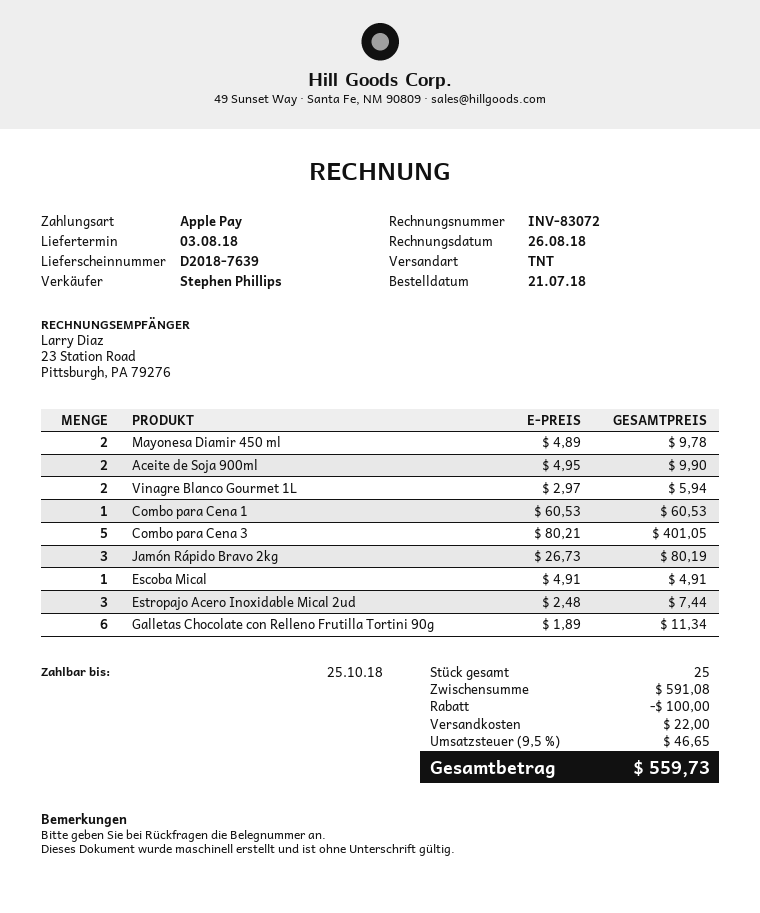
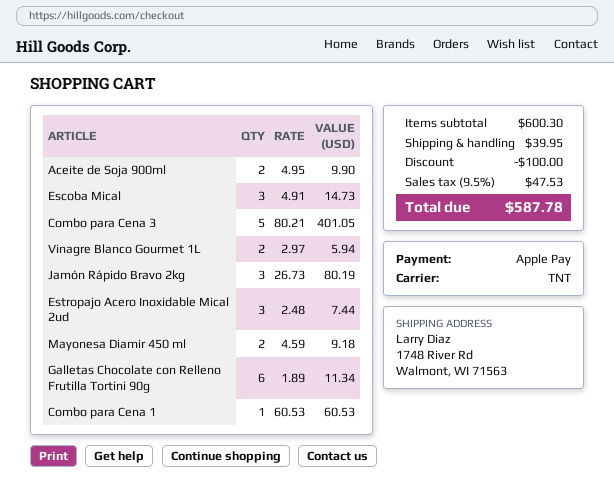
Mayonesa Diamir 450 ml: 2 x 4.89 = 9.78 -> 2 x 4.59 = 9.18
Escoba Mical: 1 x 4.91 = 4.91 -> 3 x 4.91 = 14.73
subtotal: 591.08 -> 600.30
shipping: 22.00 -> 39.95
tax: 9.5% = 46.65 -> 9.5% = 47.53
total: 559.73 -> 587.78

